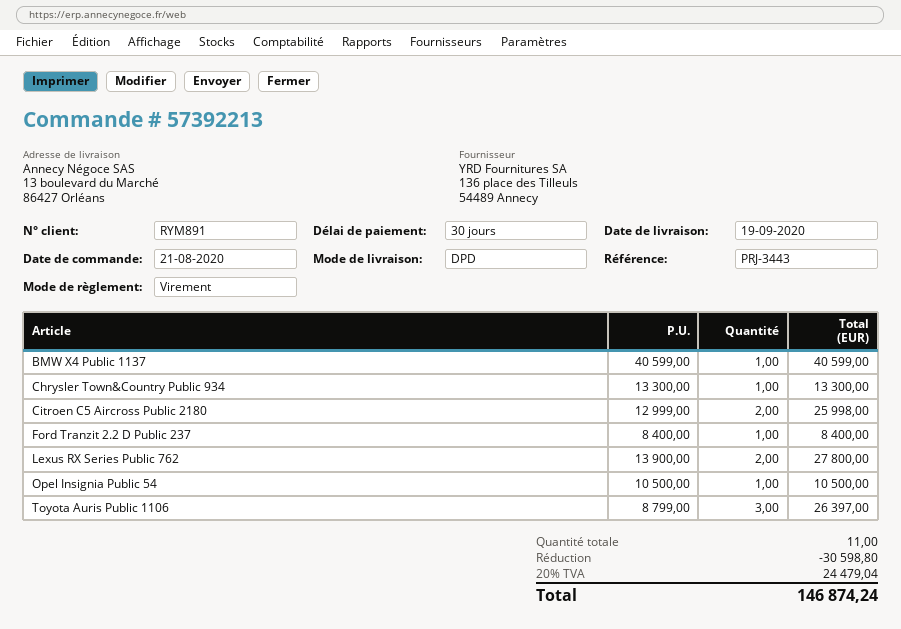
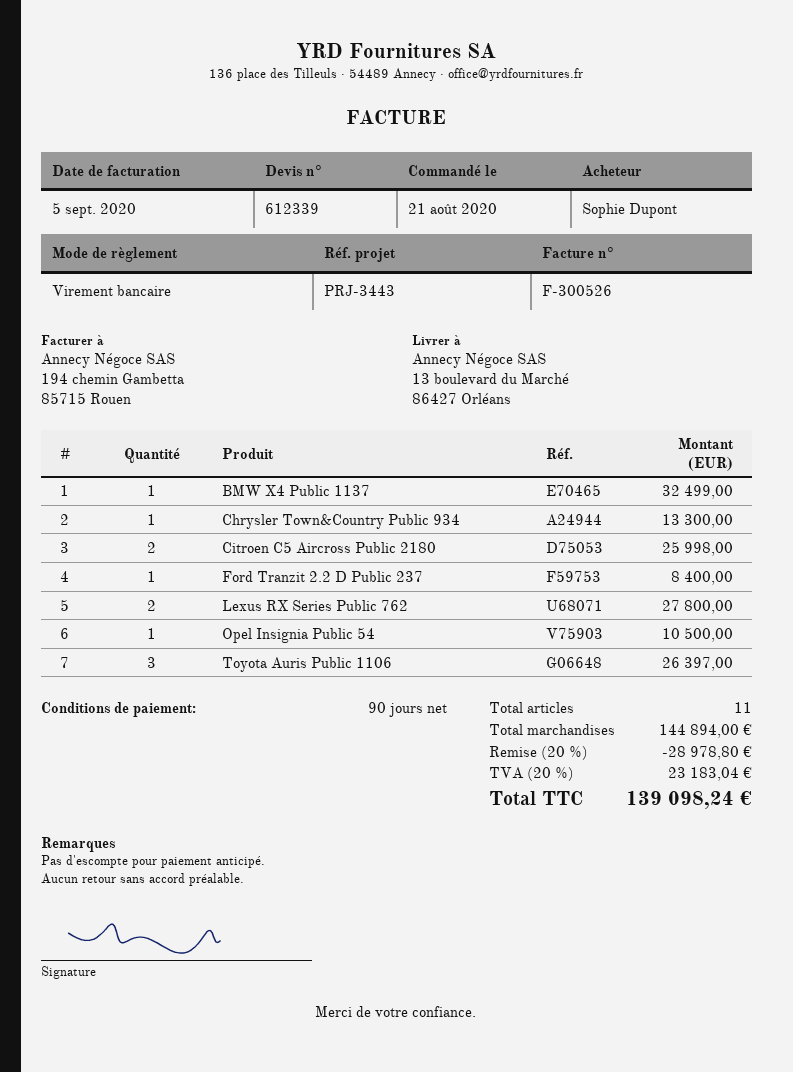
payment terms: 30 days -> 90 days
BMW X4 Public 1137: 1 for 40599.00 -> 1 for 32499.00
discount: 30598.80 -> 28978.80
tax: 20% = 24479.04 -> 20% = 23183.04
total: 146874.24 -> 139098.24

